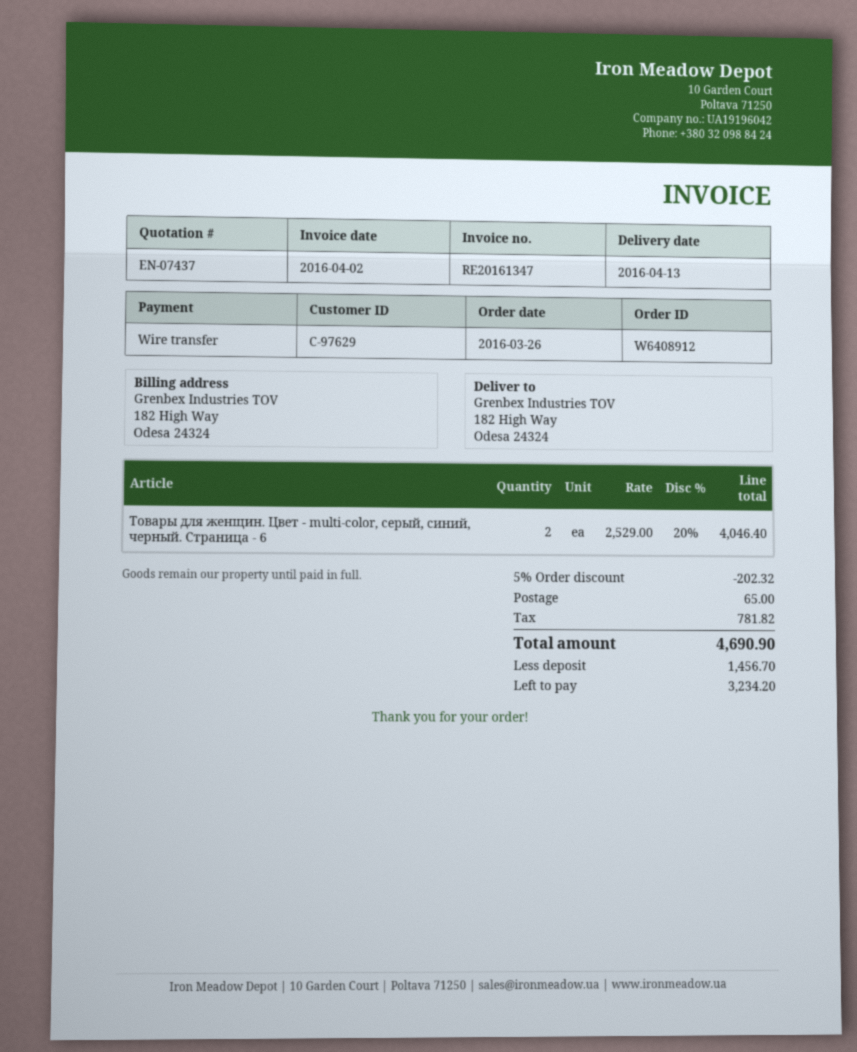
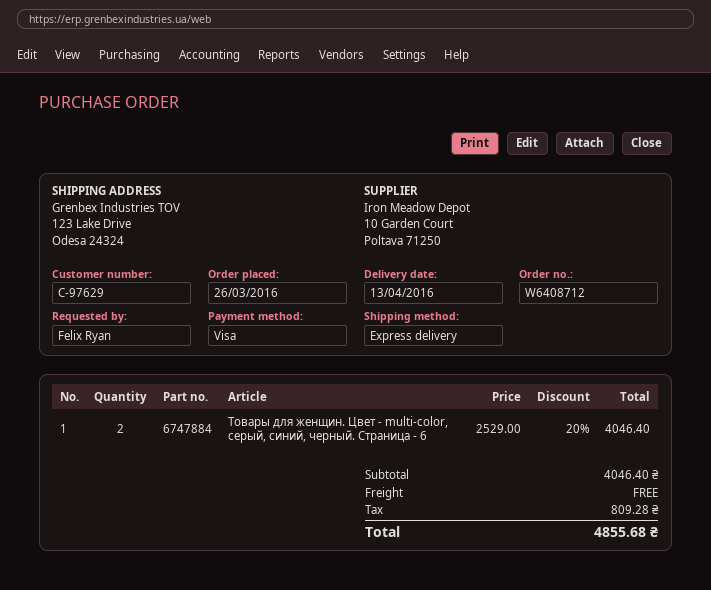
order number: W6408912 -> W6408712
payment method: bank transfer -> Visa
ship to: 182 High Way, Odesa 24324 -> 123 Lake Drive, Odesa 24324
discount: 5% = 202.32 -> none
shipping: 65.00 -> 0.00
tax: 781.82 -> 809.28
total: 4690.90 -> 4855.68

